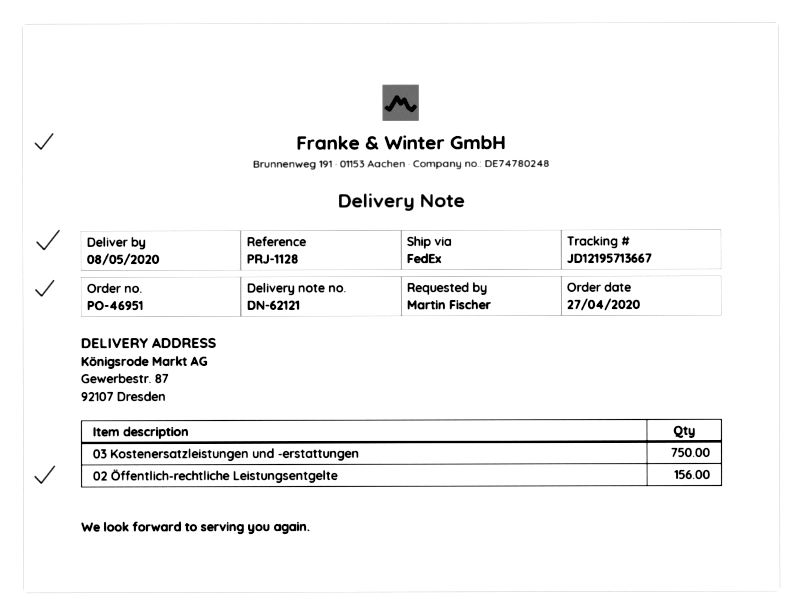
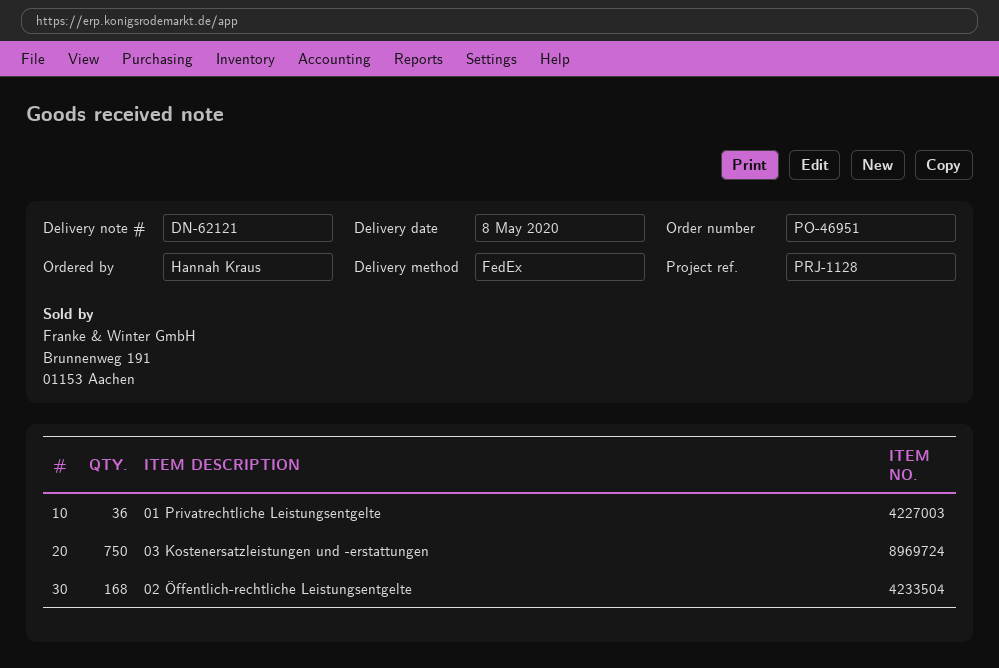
ordered by: Martin Fischer -> Hannah Kraus
02 Öffentlich-rechtliche Leistungsentgelte: 156 -> 168
01 Privatrechtliche Leistungsentgelte: none -> 36

